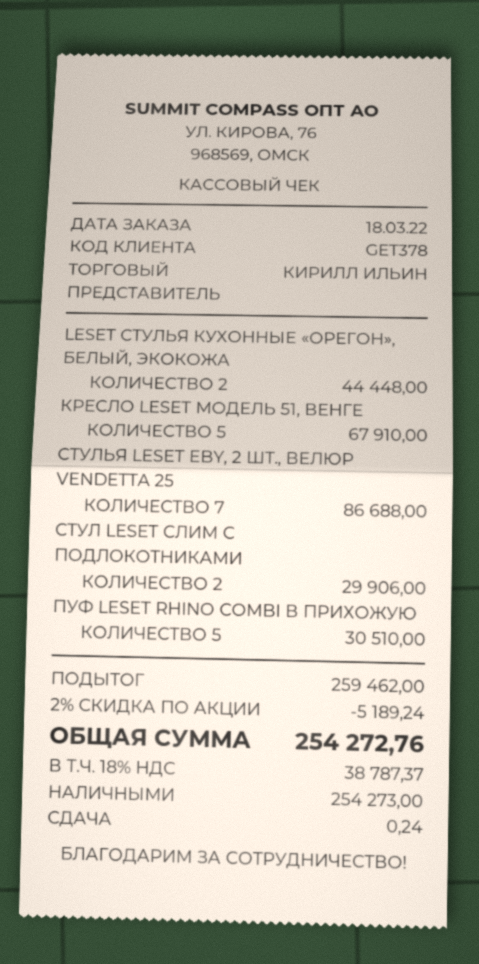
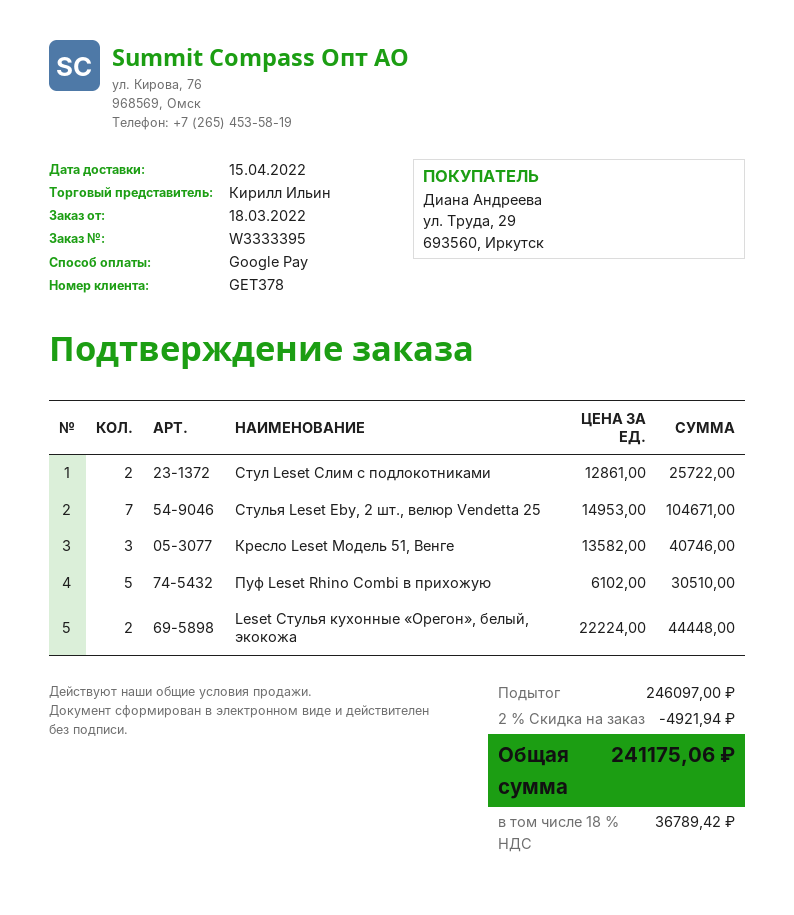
payment method: cash -> Google Pay
КРЕСЛО LESET МОДЕЛЬ 51, ВЕНГЕ: 5 for 67910.00 -> 3 for 40746.00
СТУЛЬЯ LESET EBY, 2 ШТ., ВЕЛЮР VENDETTA 25: 7 for 86688.00 -> 7 for 104671.00
СТУЛ LESET СЛИМ С ПОДЛОКОТНИКАМИ: 2 for 29906.00 -> 2 for 25722.00
subtotal: 259462.00 -> 246097.00
discount: 2% = 5189.24 -> 2% = 4921.94
tax: 18% = 38787.37 -> 18% = 36789.42
total: 254272.76 -> 241175.06

